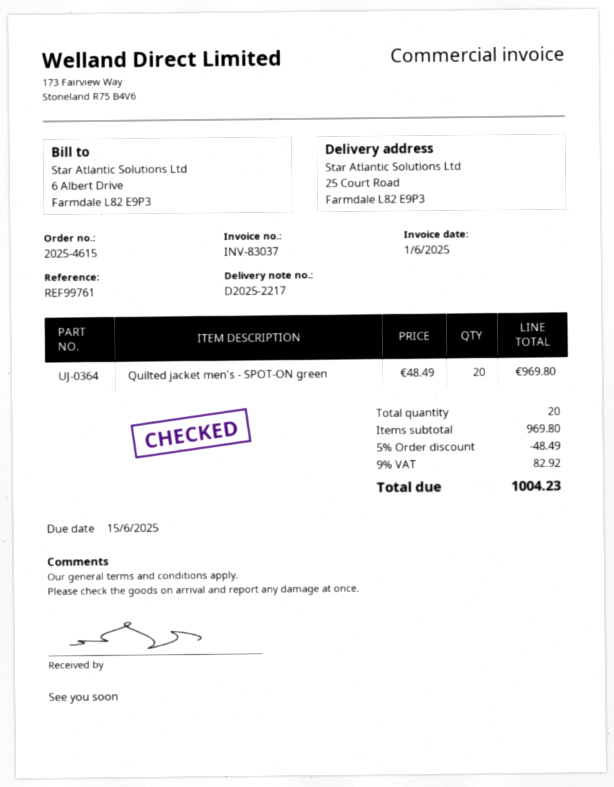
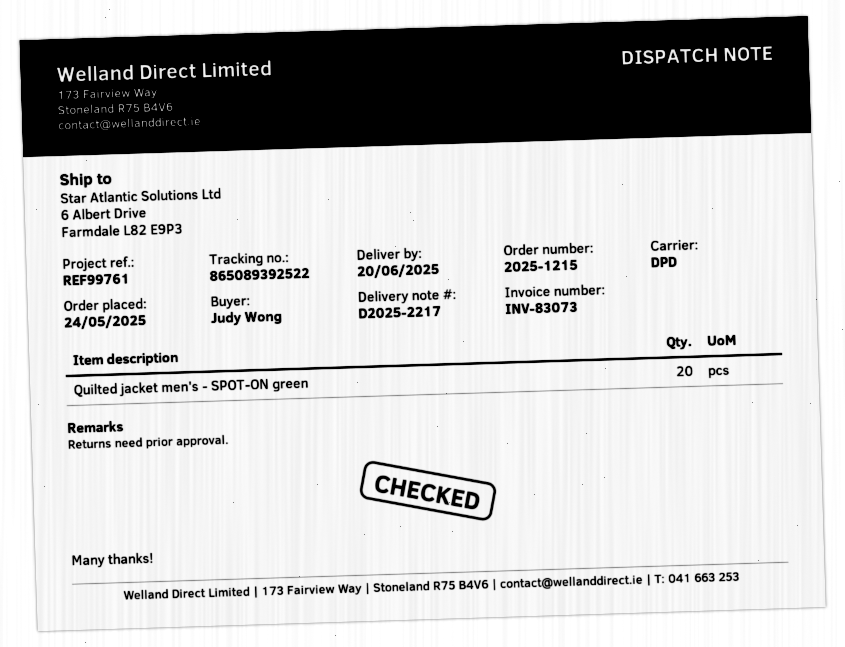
order number: 2025-4615 -> 2025-1215
invoice number: INV-83037 -> INV-83073
ship to: 25 Court Road, Farmdale L82 E9P3 -> 6 Albert Drive, Farmdale L82 E9P3

